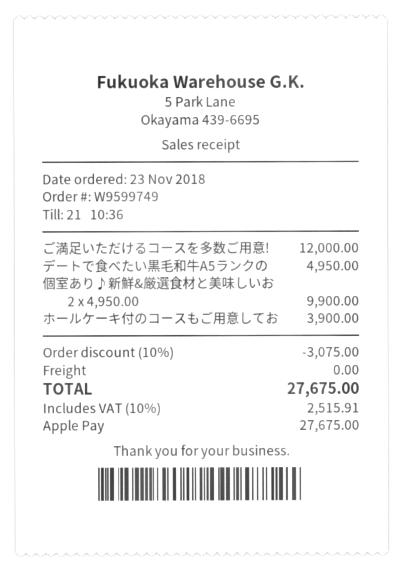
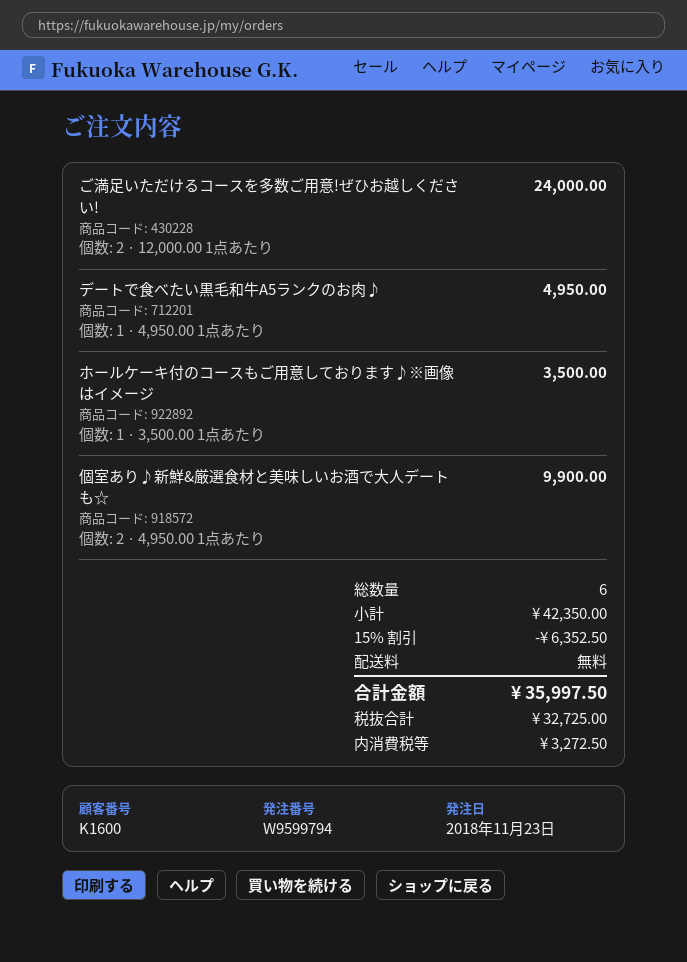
order number: W9599749 -> W9599794
ご満足いただけるコースを多数ご用意!: 1 x 12000.00 = 12000.00 -> 2 x 12000.00 = 24000.00
ホールケーキ付のコースもご用意してお: 1 x 3900.00 = 3900.00 -> 1 x 3500.00 = 3500.00
discount: 10% = 3075.00 -> 15% = 6352.50
tax: 2515.91 -> 3272.50
total: 27675.00 -> 35997.50

